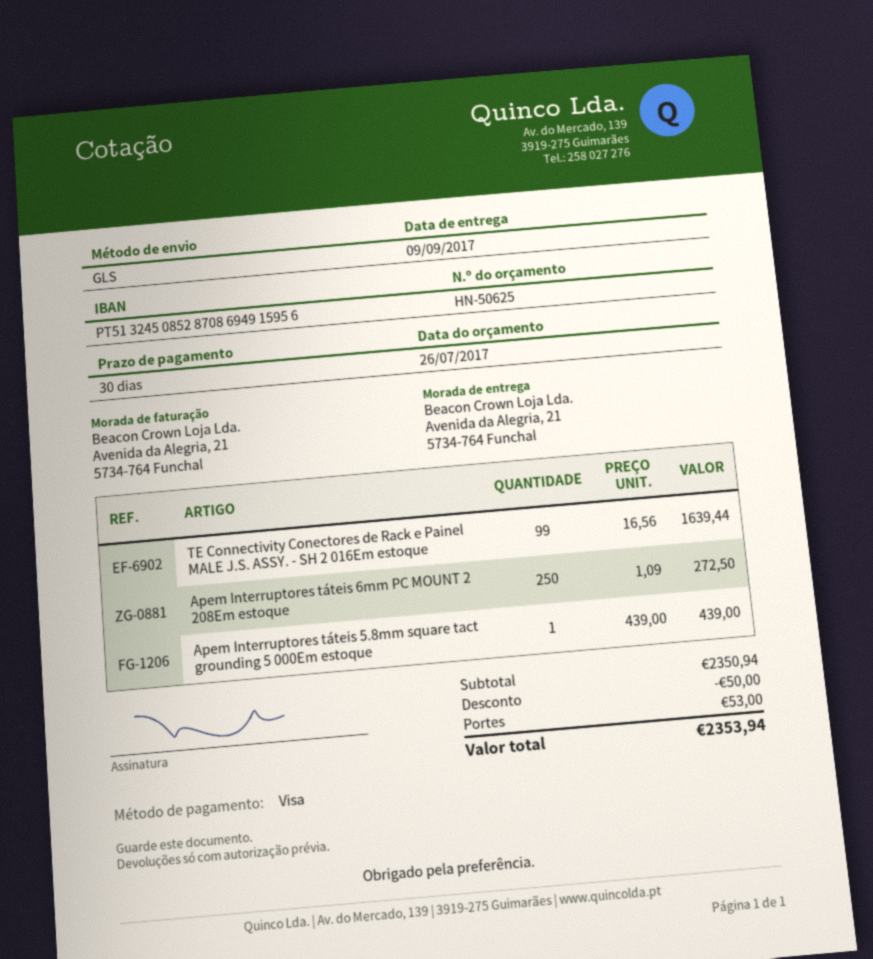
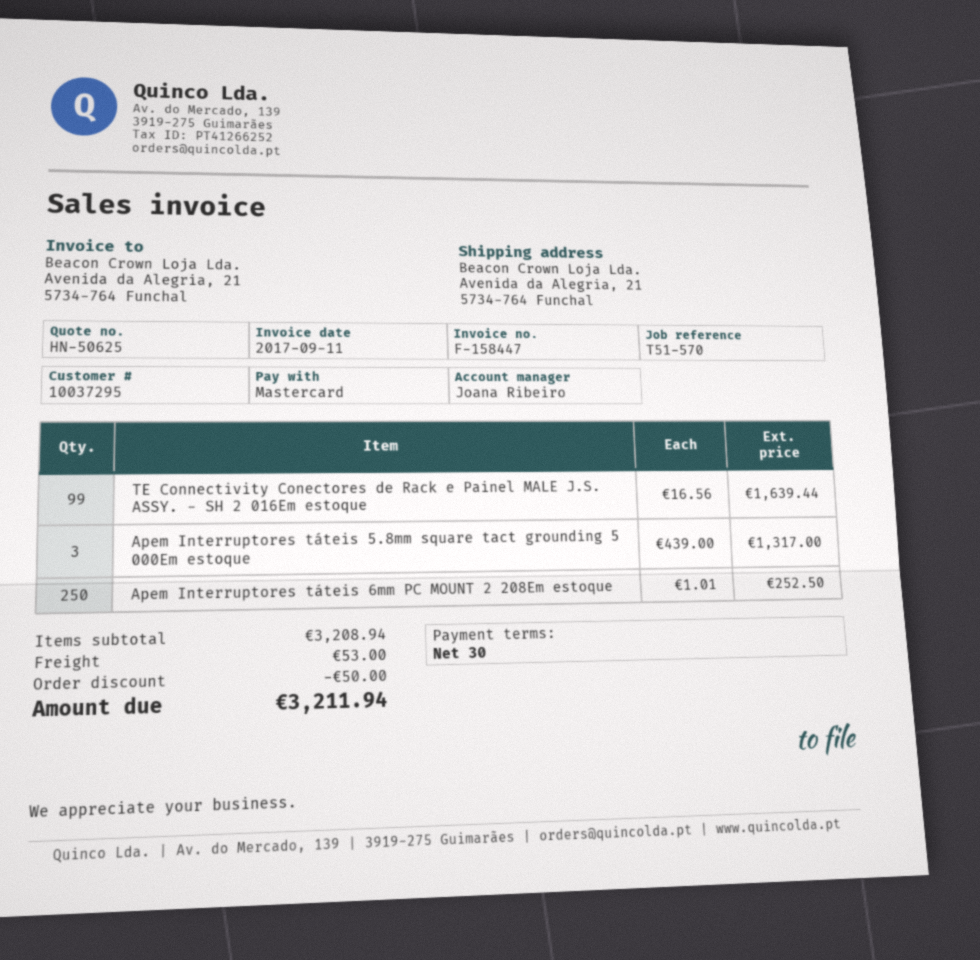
payment method: Visa -> Mastercard
Apem Interruptores táteis 6mm PC MOUNT 2 208Em estoque: 250 x 1.09 = 272.50 -> 250 x 1.01 = 252.50
Apem Interruptores táteis 5.8mm square tact grounding 5 000Em estoque: 1 x 439.00 = 439.00 -> 3 x 439.00 = 1317.00
subtotal: 2350.94 -> 3208.94
total: 2353.94 -> 3211.94

